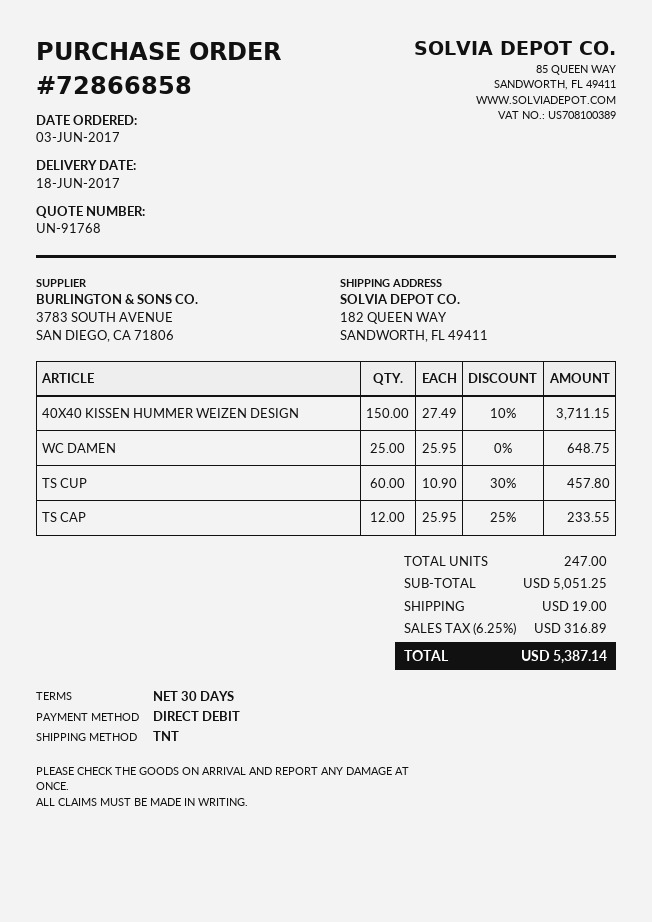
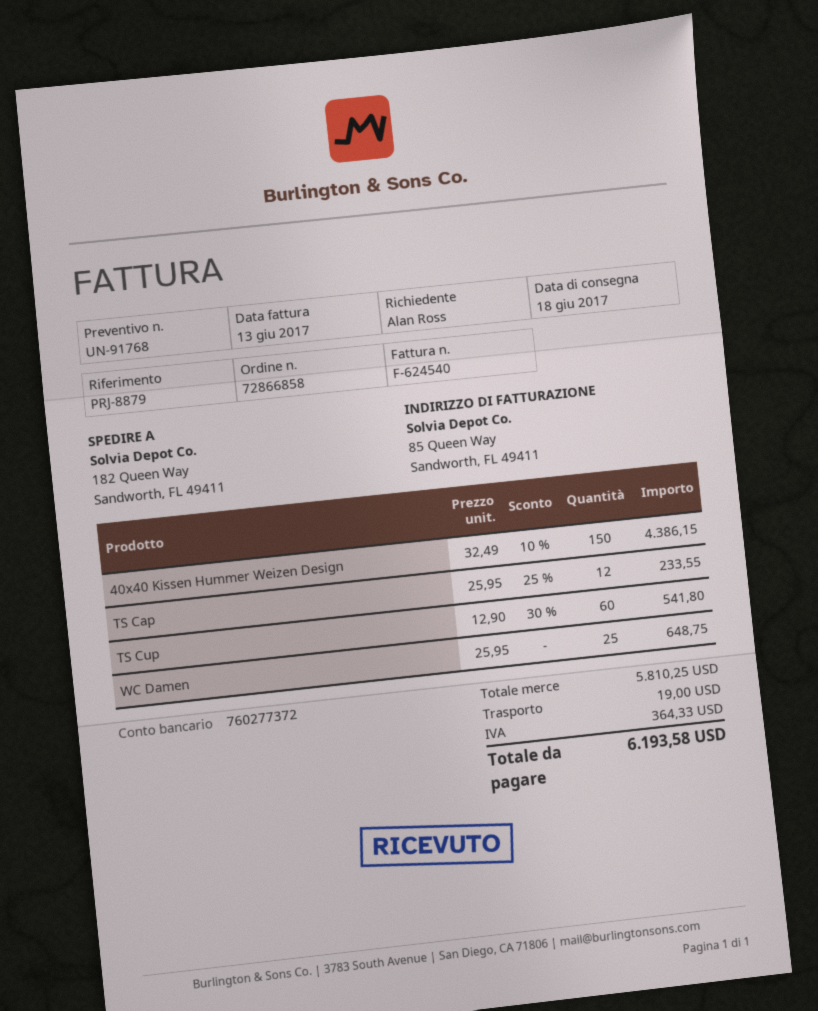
40X40 KISSEN HUMMER WEIZEN DESIGN: 150 x 27.49 - 10% = 3711.15 -> 150 x 32.49 - 10% = 4386.15
TS CUP: 60 x 10.90 - 30% = 457.80 -> 60 x 12.90 - 30% = 541.80
subtotal: 5051.25 -> 5810.25
tax: 316.89 -> 364.33
total: 5387.14 -> 6193.58

